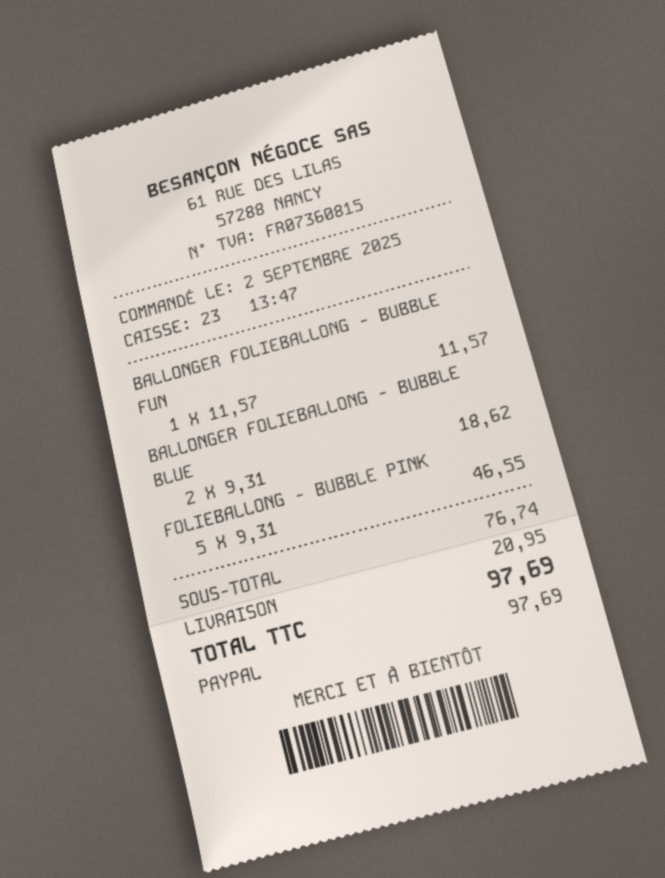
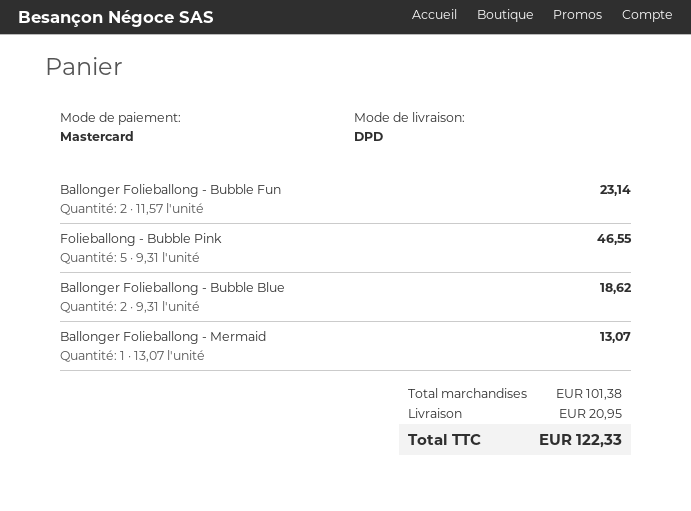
payment method: PayPal -> Mastercard
BALLONGER FOLIEBALLONG - BUBBLE FUN: 1 x 11.57 = 11.57 -> 2 x 11.57 = 23.14
Ballonger Folieballong - Mermaid: none -> 1 x 13.07 = 13.07
subtotal: 76.74 -> 101.38
total: 97.69 -> 122.33

